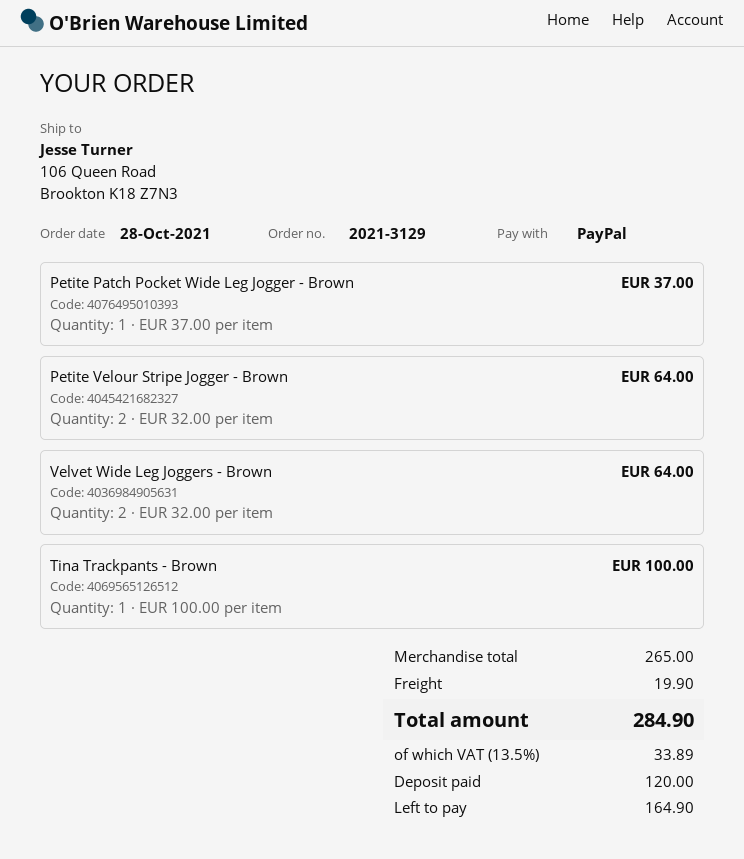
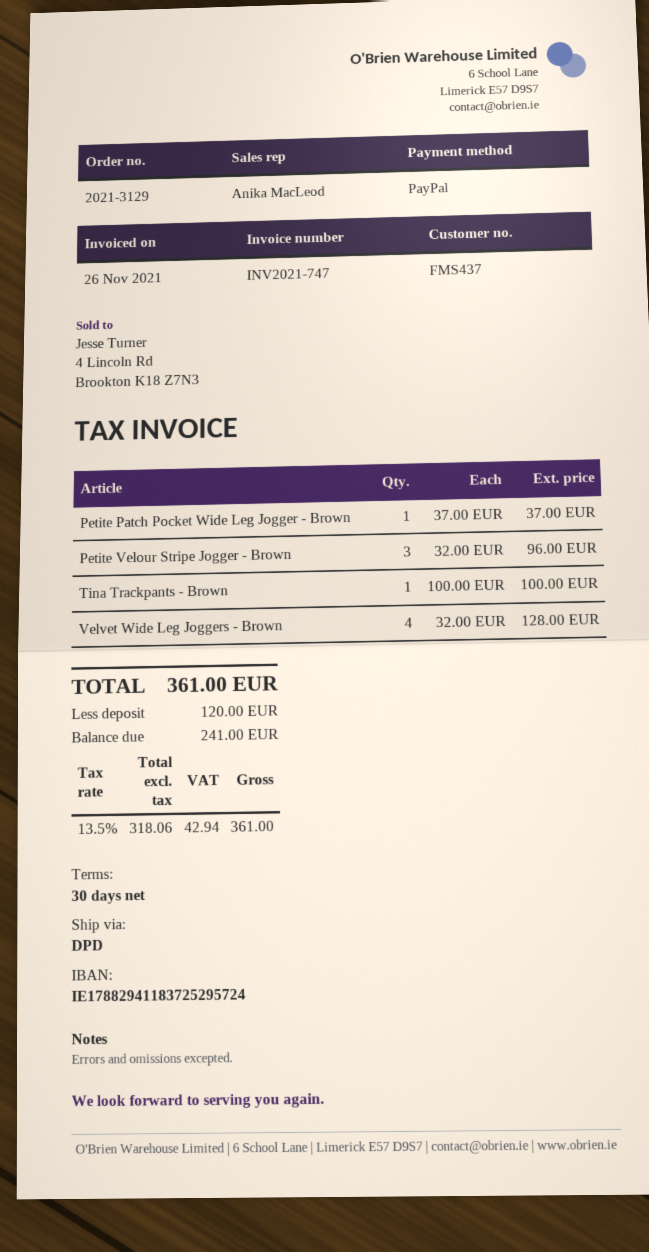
Petite Velour Stripe Jogger - Brown: 2 x 32.00 = 64.00 -> 3 x 32.00 = 96.00
Velvet Wide Leg Joggers - Brown: 2 x 32.00 = 64.00 -> 4 x 32.00 = 128.00
shipping: 19.90 -> none
tax: 13.5% = 33.89 -> 13.5% = 42.94
total: 284.90 -> 361.00
balance: 164.90 -> 241.00

